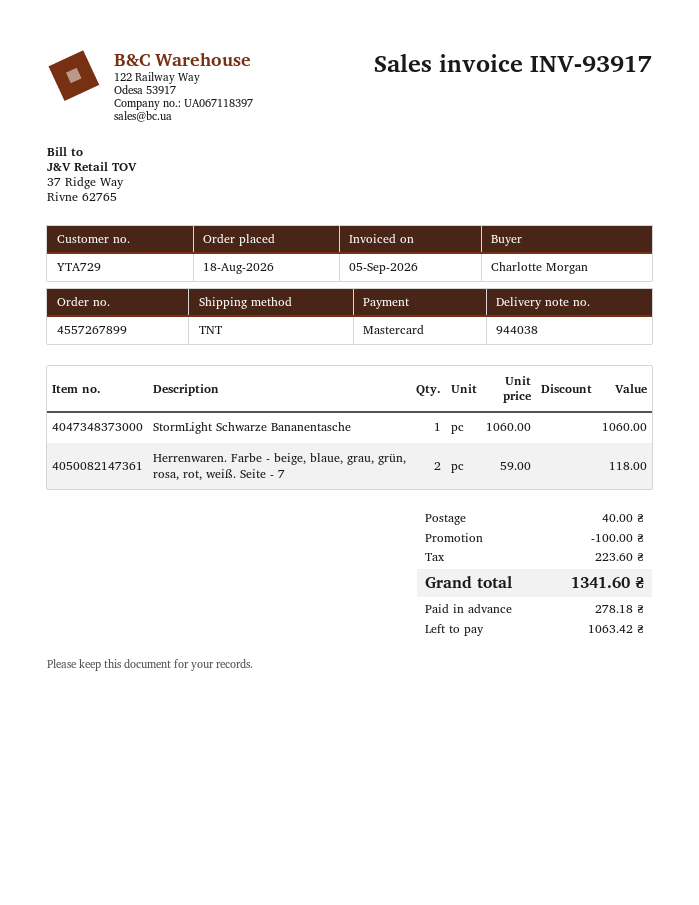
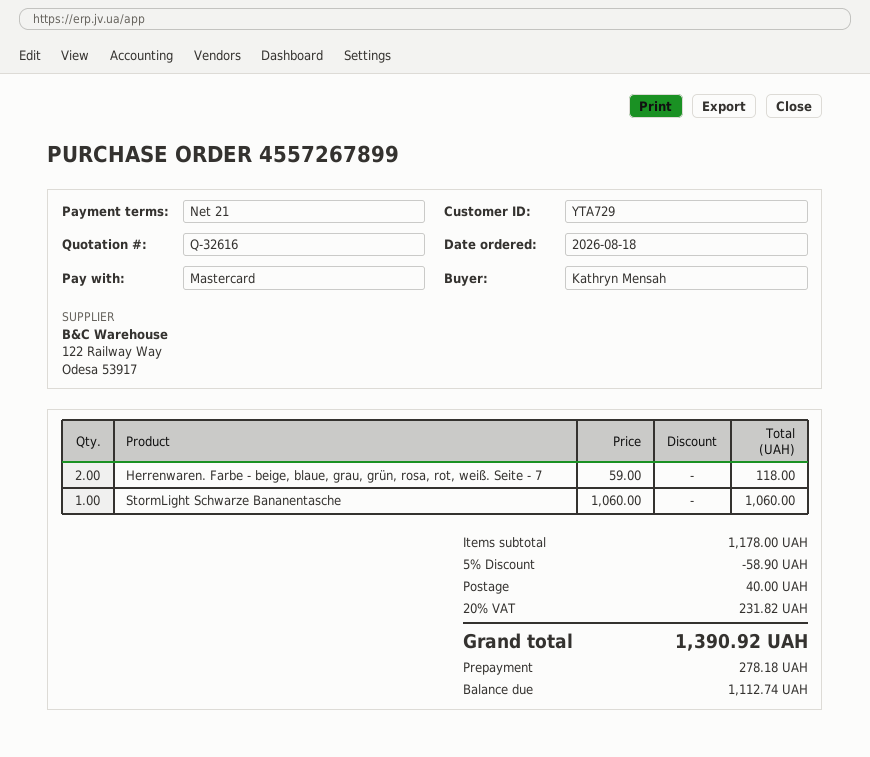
ordered by: Charlotte Morgan -> Kathryn Mensah
discount: 100.00 -> 58.90
tax: 223.60 -> 231.82
total: 1341.60 -> 1390.92
balance: 1063.42 -> 1112.74

